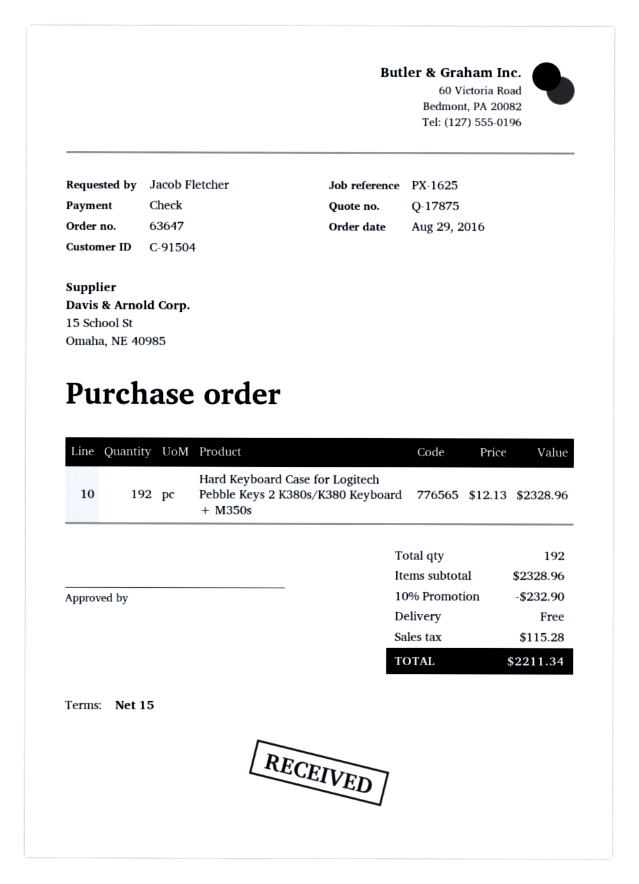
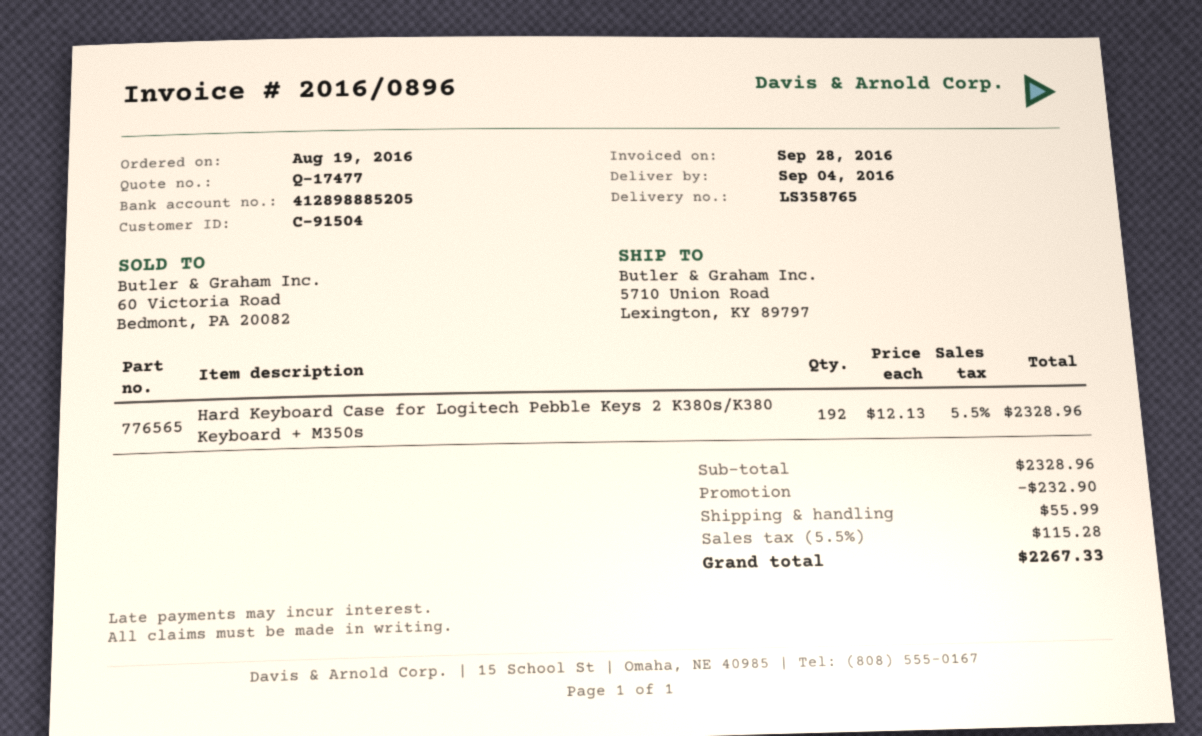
quote number: Q-17875 -> Q-17477
order date: 2016-08-29 -> 2016-08-19
shipping: 0.00 -> 55.99
total: 2211.34 -> 2267.33

